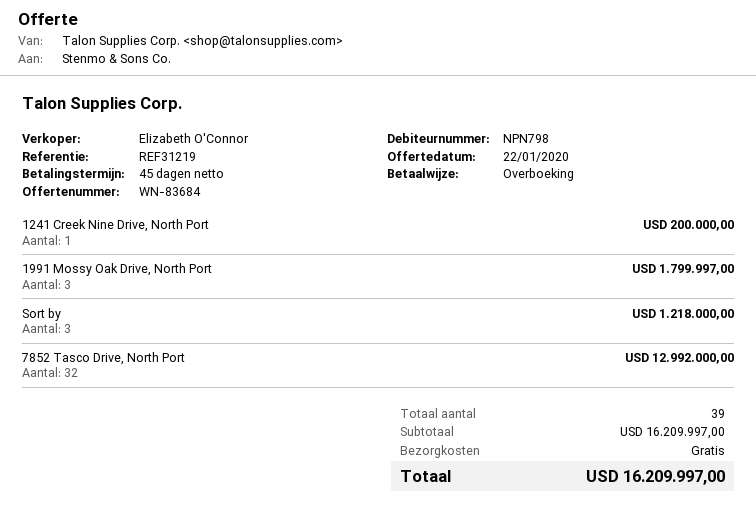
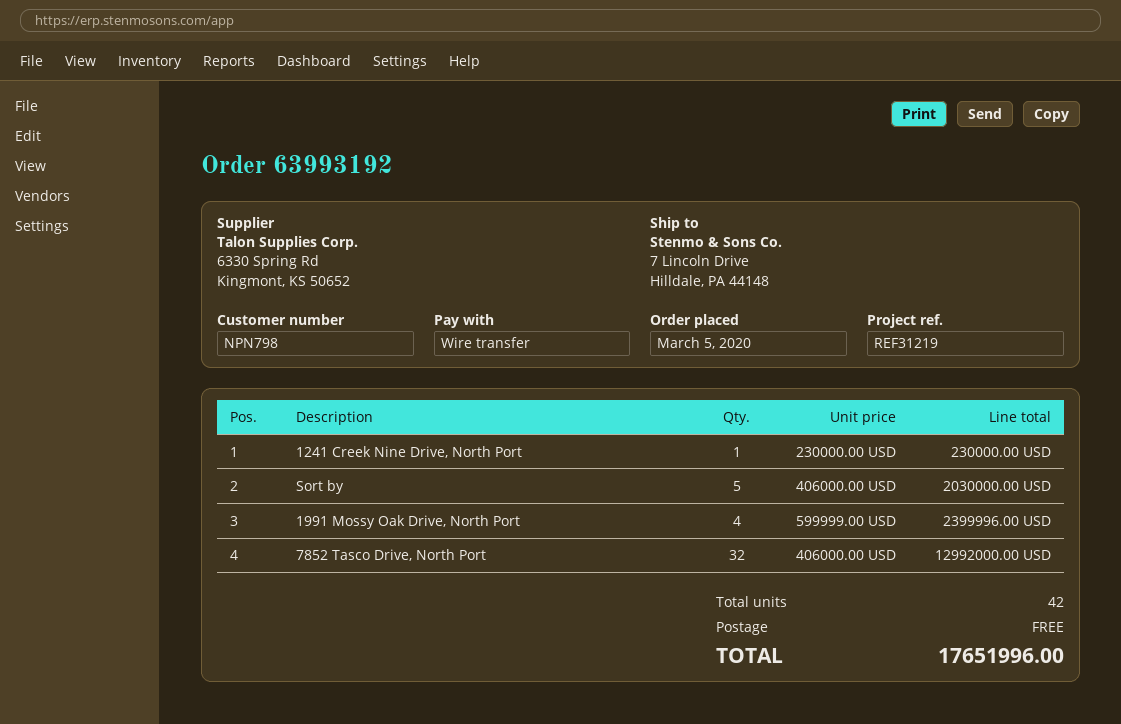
1241 Creek Nine Drive, North Port: 1 for 200000.00 -> 1 for 230000.00
1991 Mossy Oak Drive, North Port: 3 for 1799997.00 -> 4 for 2399996.00
Sort by: 3 for 1218000.00 -> 5 for 2030000.00
total quantity: 39 -> 42
total: 16209997.00 -> 17651996.00

